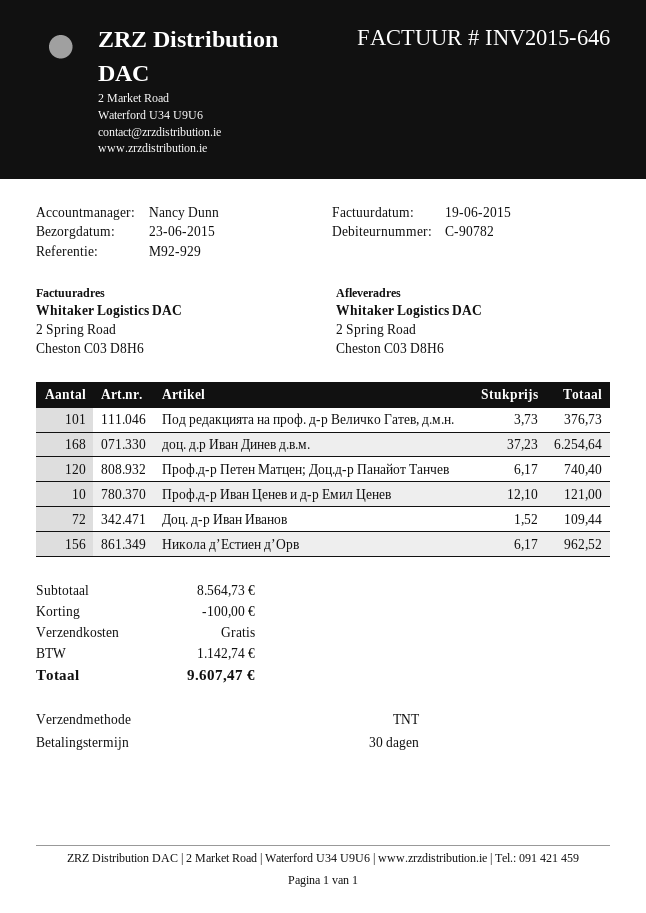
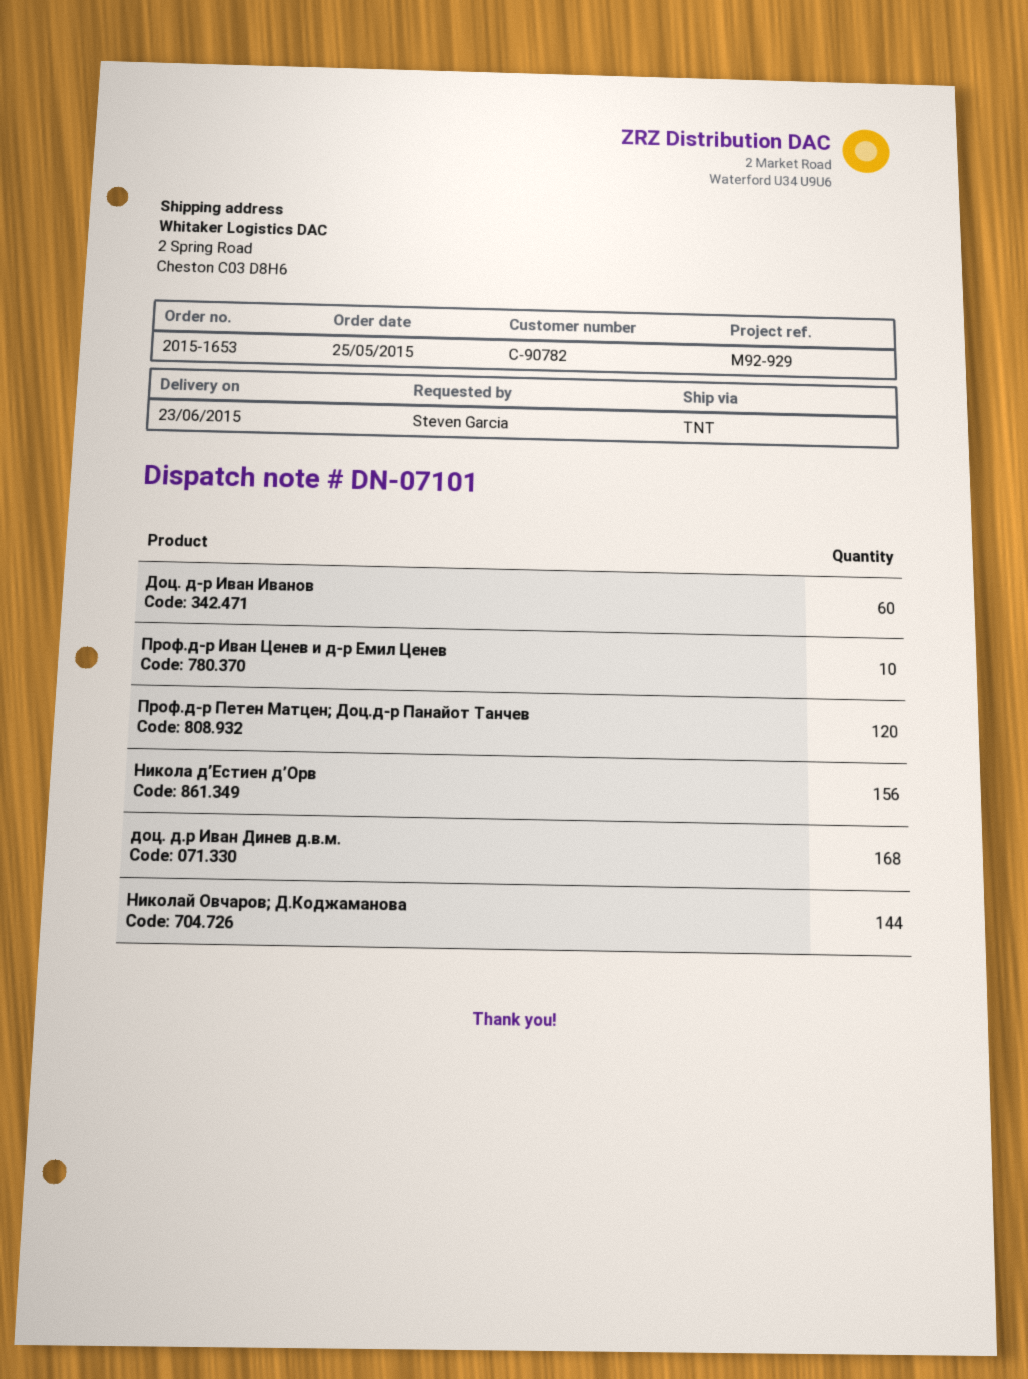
Под редакцията на проф. д-р Величко Гатев, д.м.н.: 101 -> none
Доц. д-р Иван Иванов: 72 -> 60
Николай Овчаров; Д.Коджаманова: none -> 144

